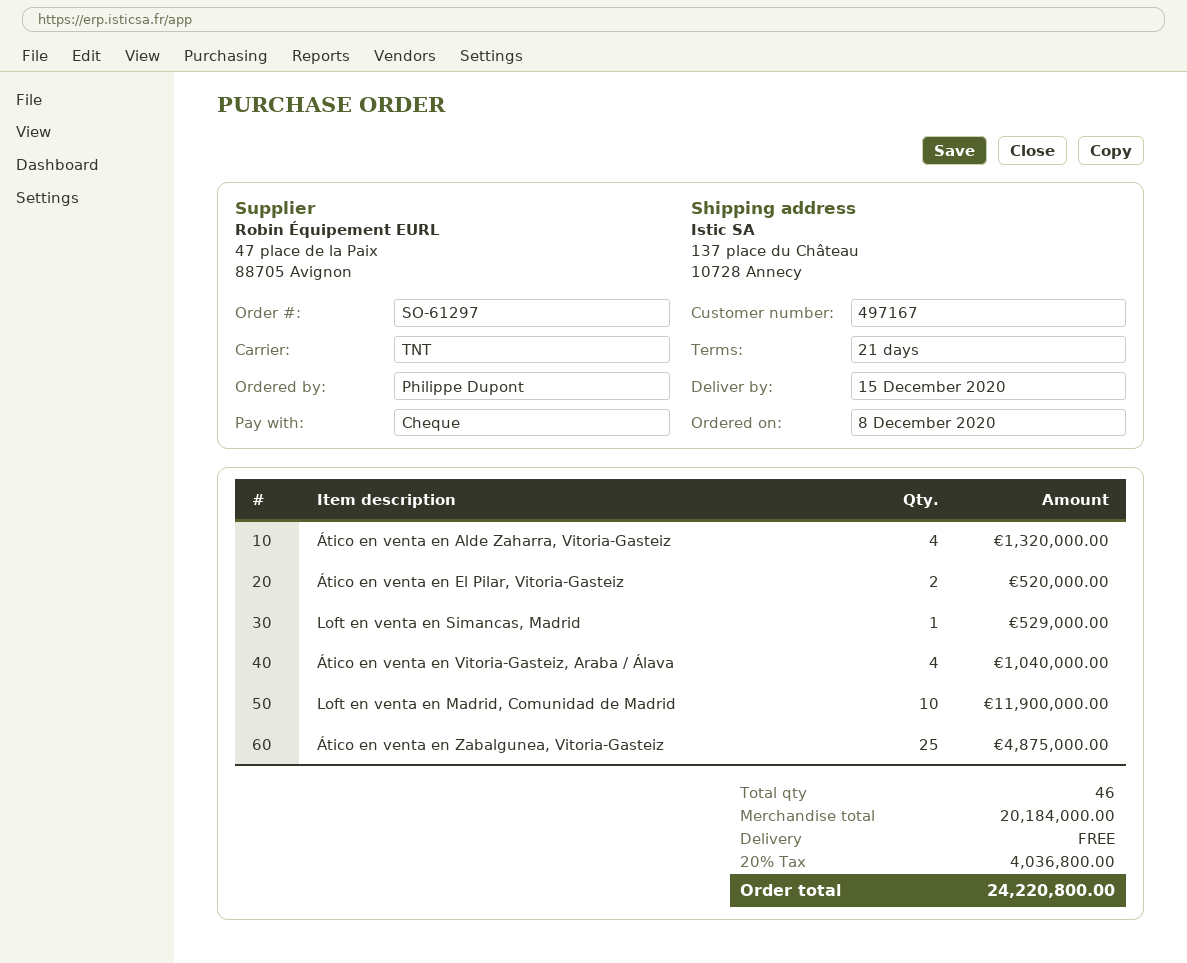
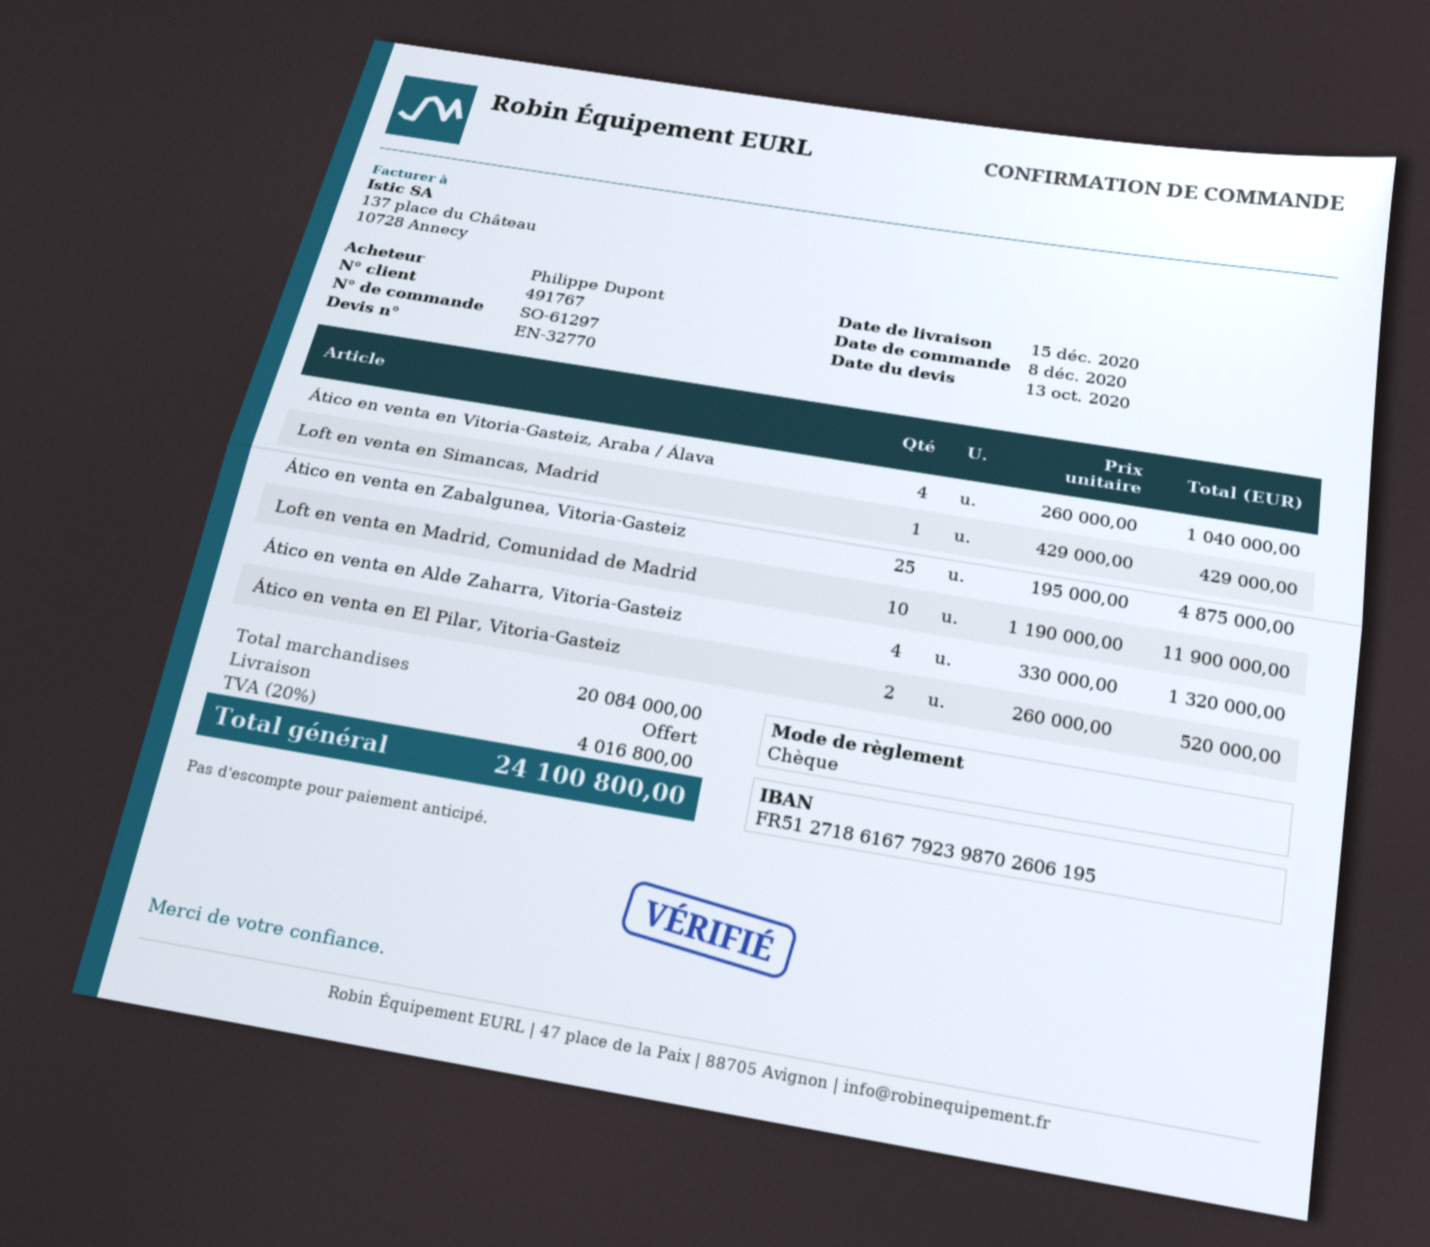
customer number: 497167 -> 491767
Loft en venta en Simancas, Madrid: 1 for 529000.00 -> 1 for 429000.00
subtotal: 20184000.00 -> 20084000.00
tax: 20% = 4036800.00 -> 20% = 4016800.00
total: 24220800.00 -> 24100800.00

